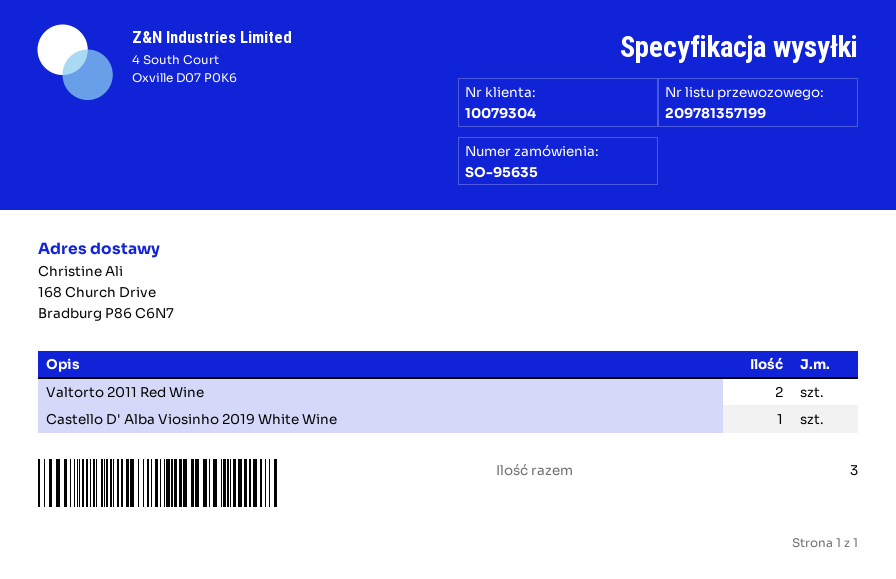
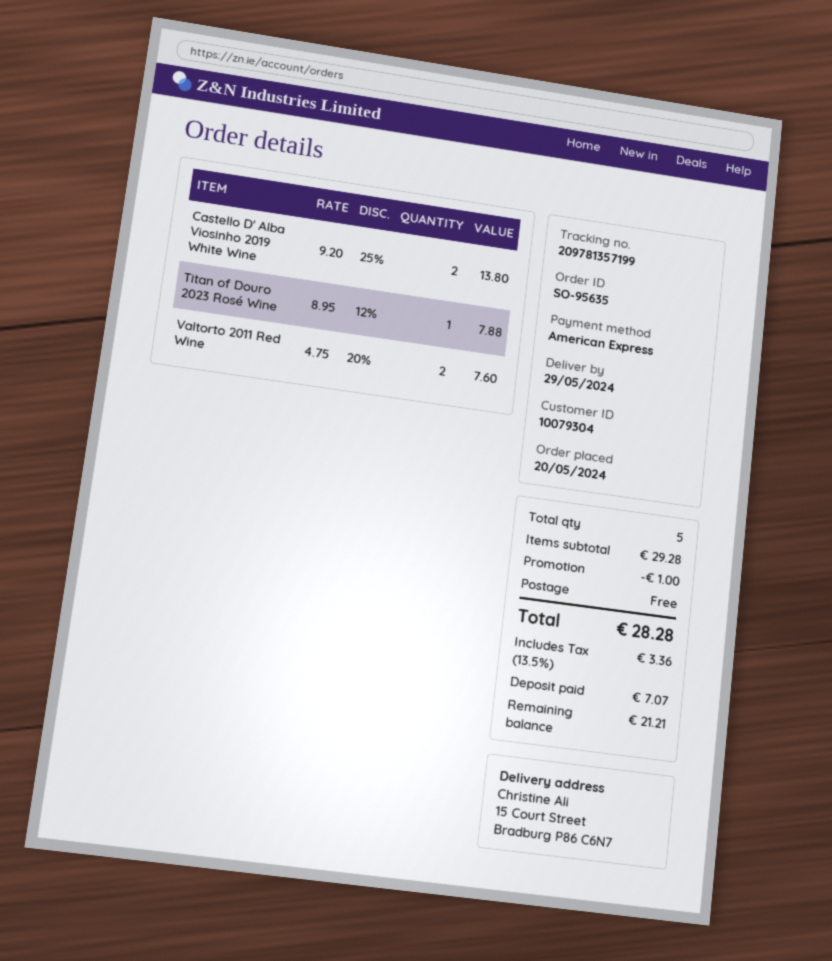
ship to: 168 Church Drive, Bradburg P86 C6N7 -> 15 Court Street, Bradburg P86 C6N7
Castello D' Alba Viosinho 2019 White Wine: 1 -> 2
Titan of Douro 2023 Rosé Wine: none -> 1
total quantity: 3 -> 5

